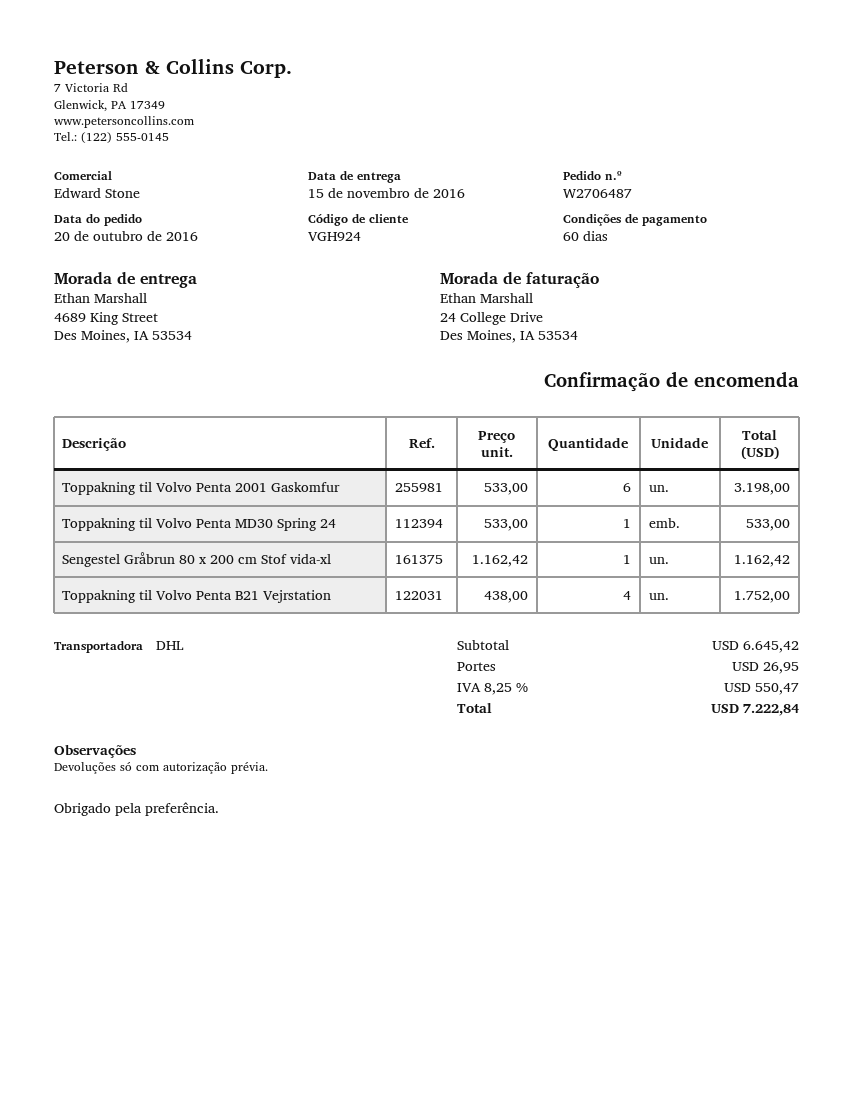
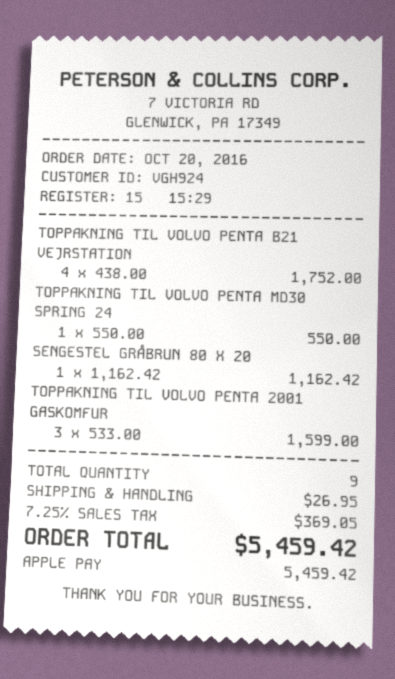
Toppakning til Volvo Penta 2001 Gaskomfur: 6 x 533.00 = 3198.00 -> 3 x 533.00 = 1599.00
Toppakning til Volvo Penta MD30 Spring 24: 1 x 533.00 = 533.00 -> 1 x 550.00 = 550.00
tax: 8.25% = 550.47 -> 7.25% = 369.05
total: 7222.84 -> 5459.42

